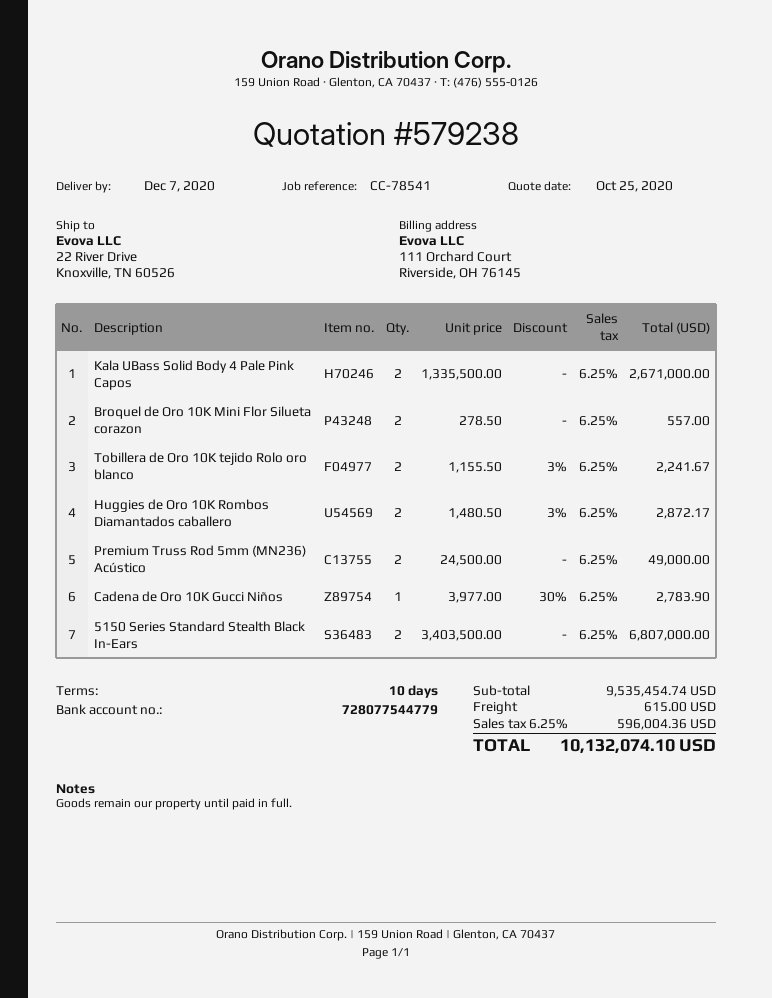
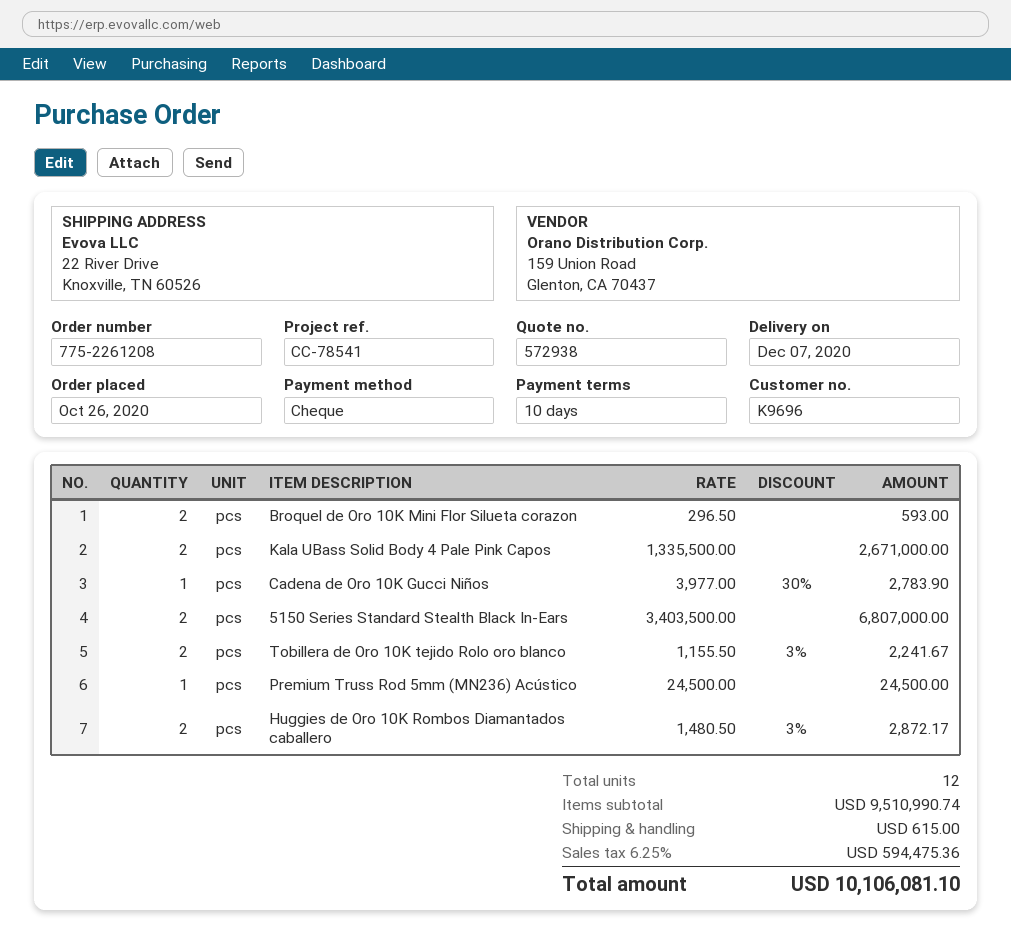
quote number: 579238 -> 572938
Broquel de Oro 10K Mini Flor Silueta corazon: 2 x 278.50 = 557.00 -> 2 x 296.50 = 593.00
Premium Truss Rod 5mm (MN236) Acústico: 2 x 24500.00 = 49000.00 -> 1 x 24500.00 = 24500.00
subtotal: 9535454.74 -> 9510990.74
tax: 6.25% = 596004.36 -> 6.25% = 594475.36
total: 10132074.10 -> 10106081.10

